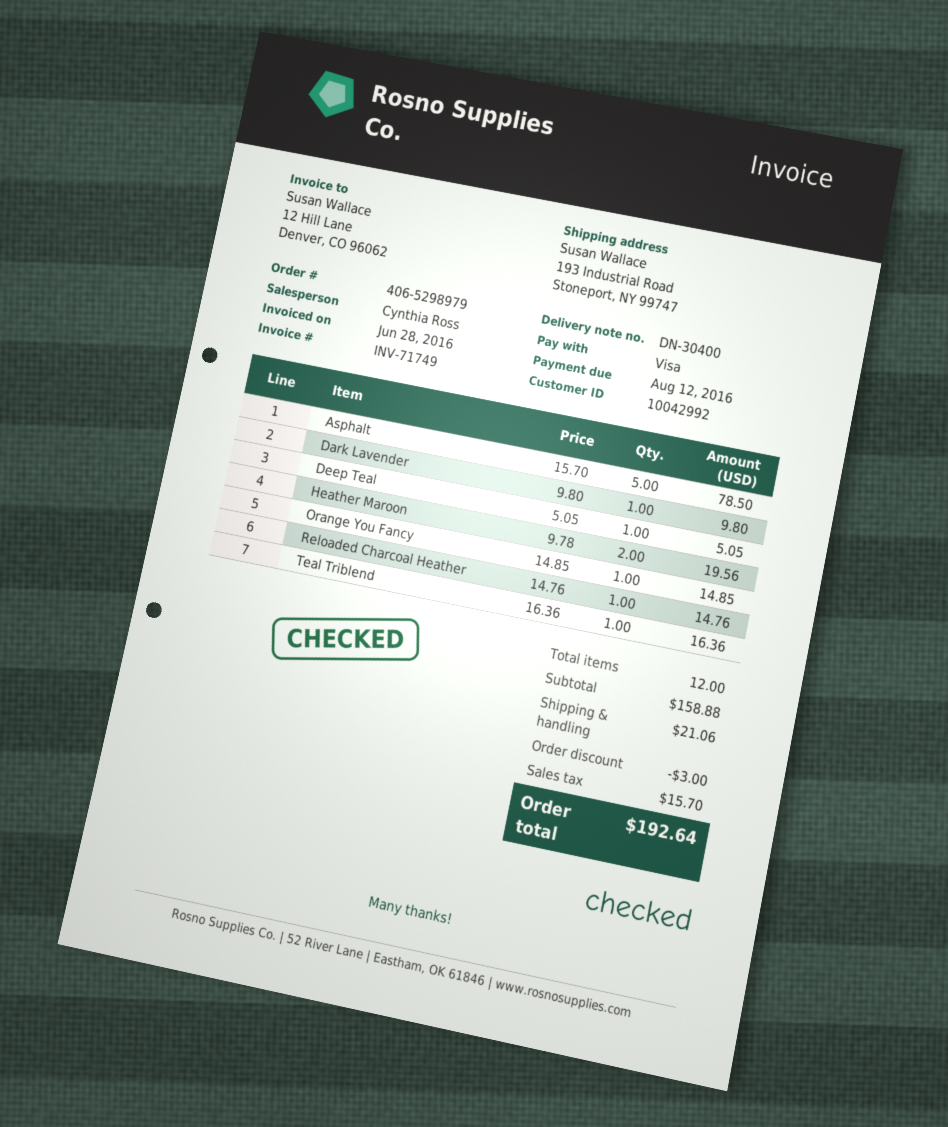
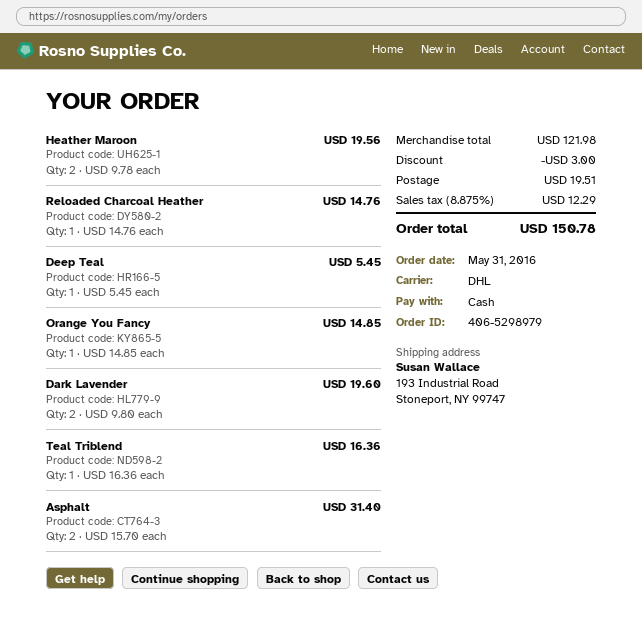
payment method: Visa -> cash
Asphalt: 5 x 15.70 = 78.50 -> 2 x 15.70 = 31.40
Dark Lavender: 1 x 9.80 = 9.80 -> 2 x 9.80 = 19.60
Deep Teal: 1 x 5.05 = 5.05 -> 1 x 5.45 = 5.45
subtotal: 158.88 -> 121.98
shipping: 21.06 -> 19.51
tax: 15.70 -> 12.29
total: 192.64 -> 150.78

